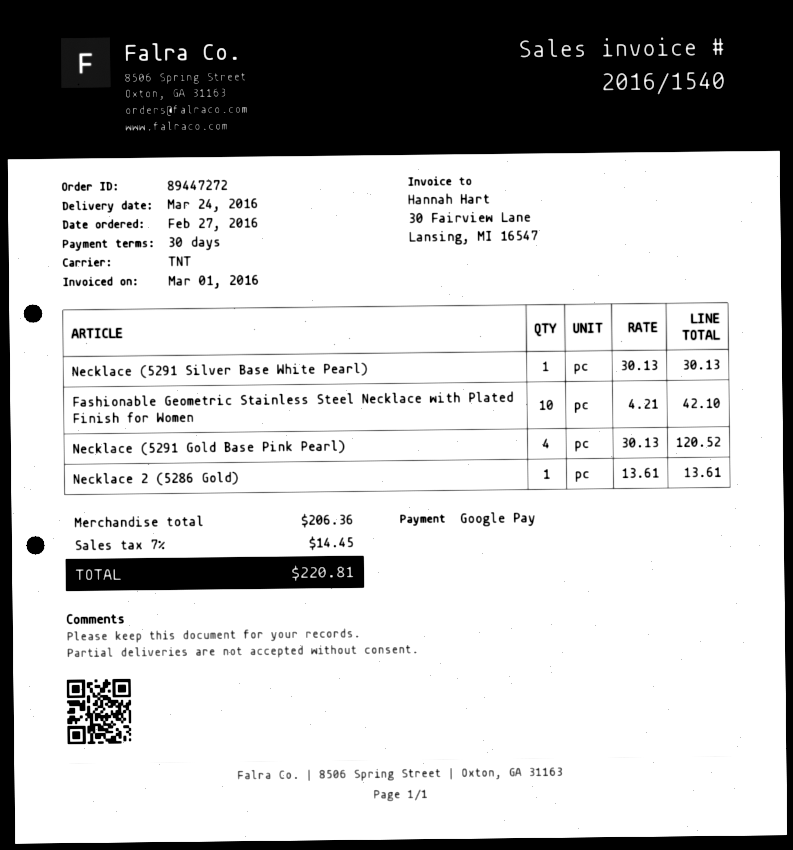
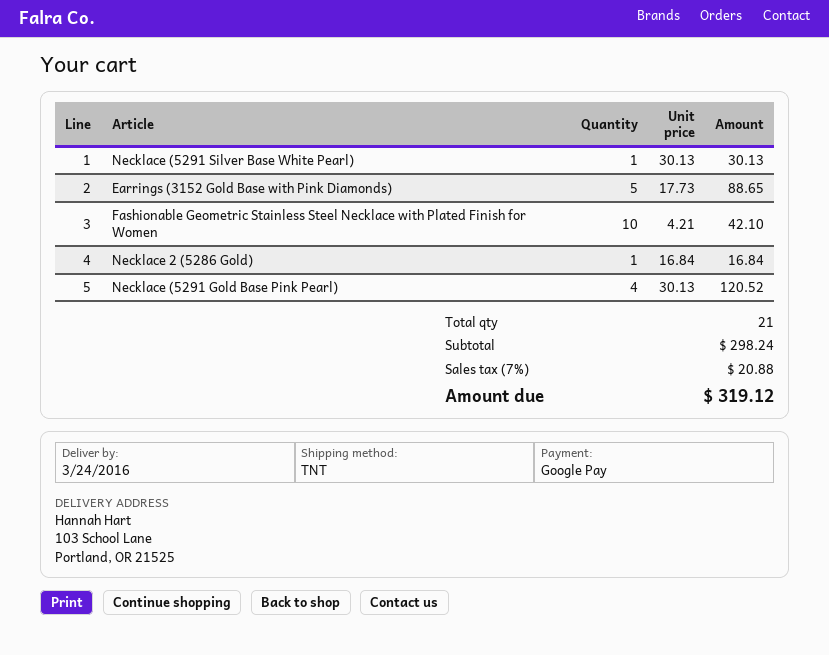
Necklace 2 (5286 Gold): 1 x 13.61 = 13.61 -> 1 x 16.84 = 16.84
Earrings (3152 Gold Base with Pink Diamonds): none -> 5 x 17.73 = 88.65
subtotal: 206.36 -> 298.24
tax: 7% = 14.45 -> 7% = 20.88
total: 220.81 -> 319.12

